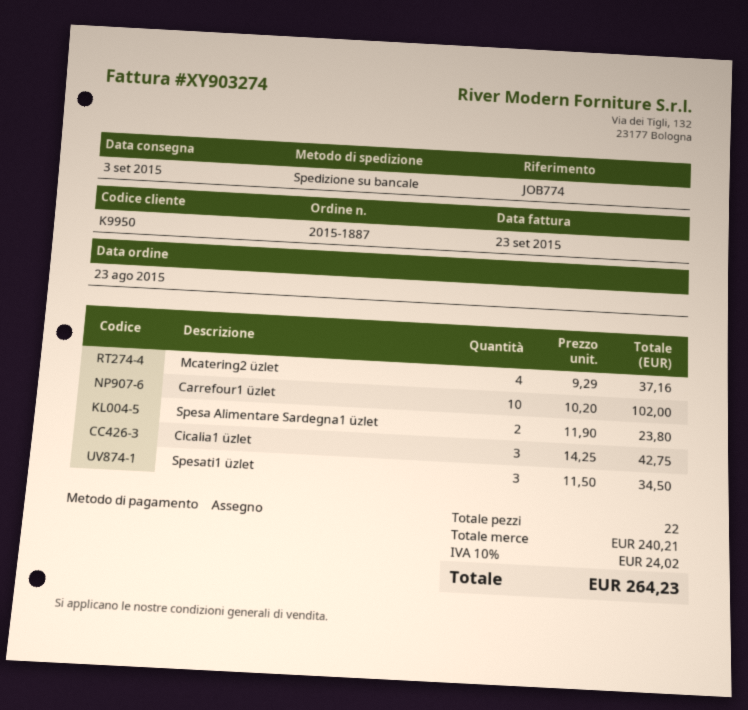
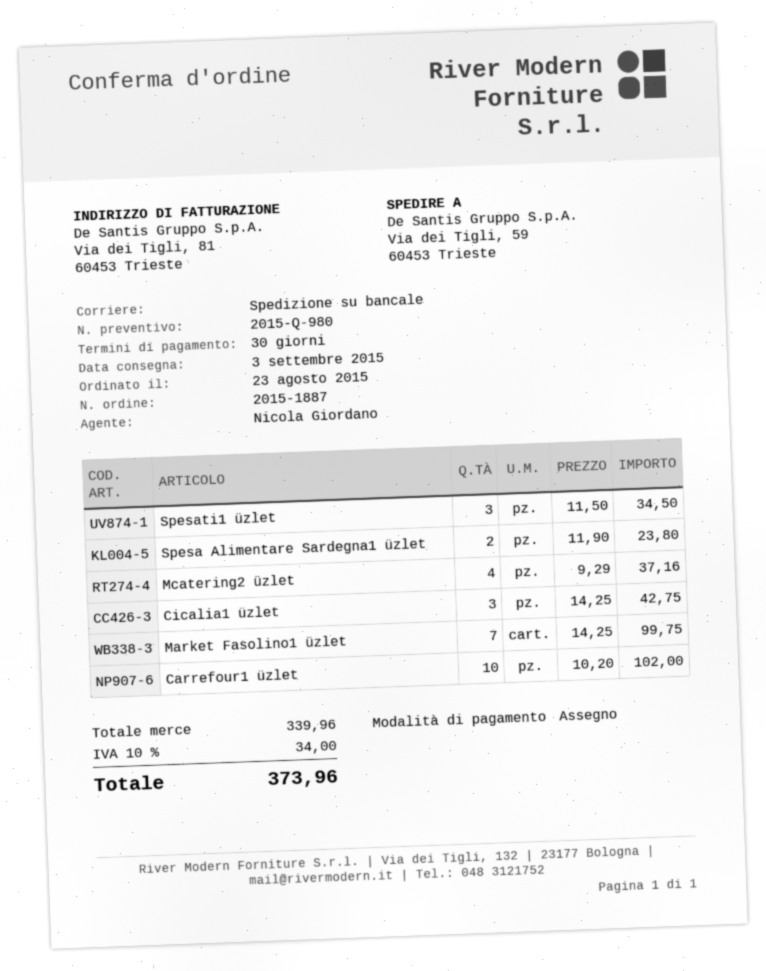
Market Fasolino1 üzlet: none -> 7 x 14.25 = 99.75
subtotal: 240.21 -> 339.96
tax: 10% = 24.02 -> 10% = 34.00
total: 264.23 -> 373.96

